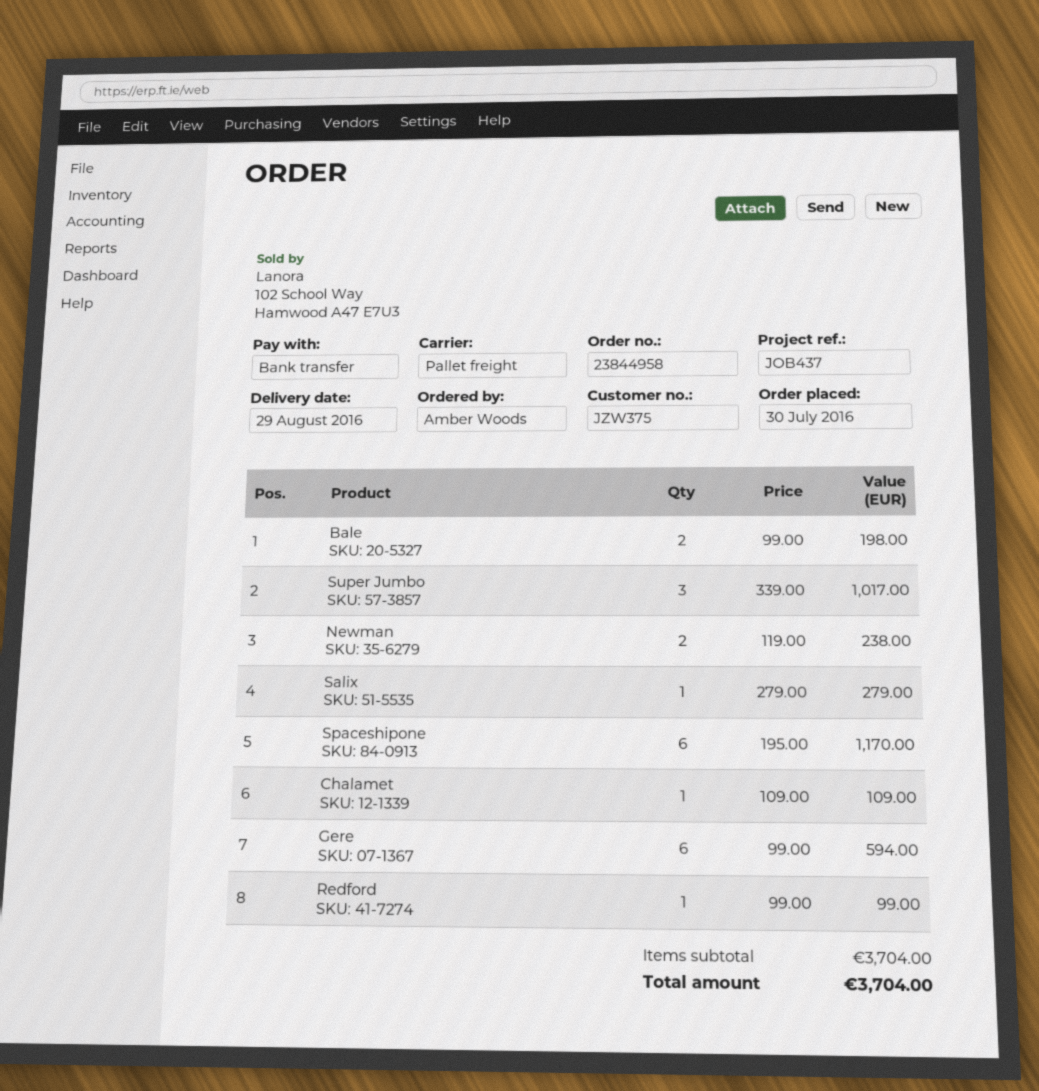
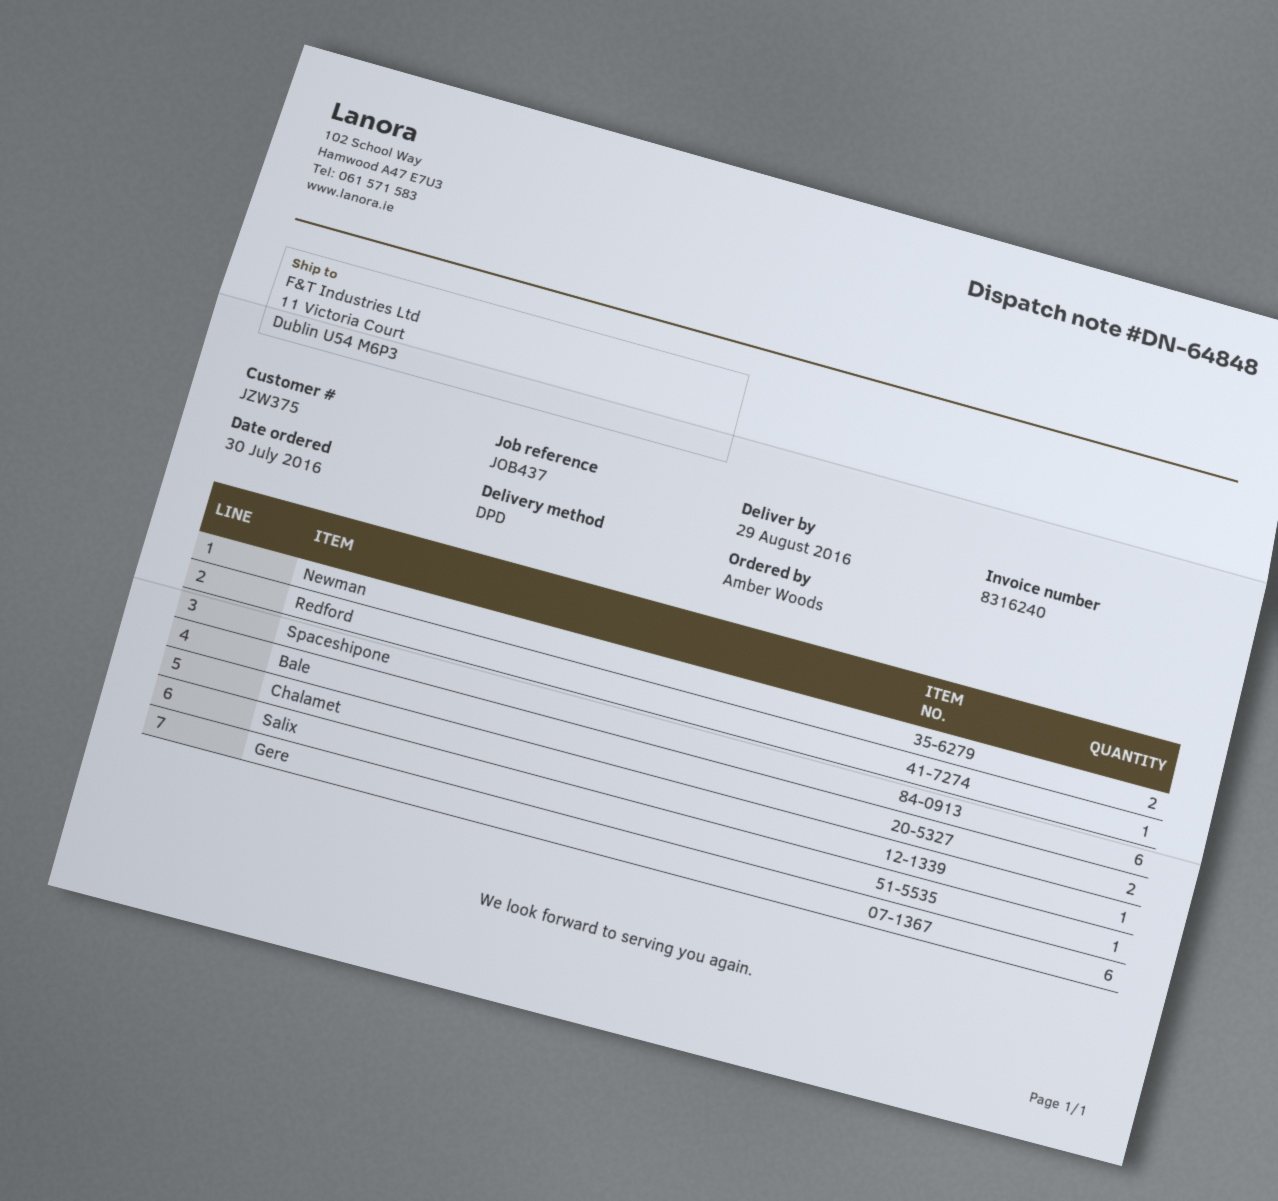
shipping method: pallet freight -> DPD
Super Jumbo: 3 -> none

